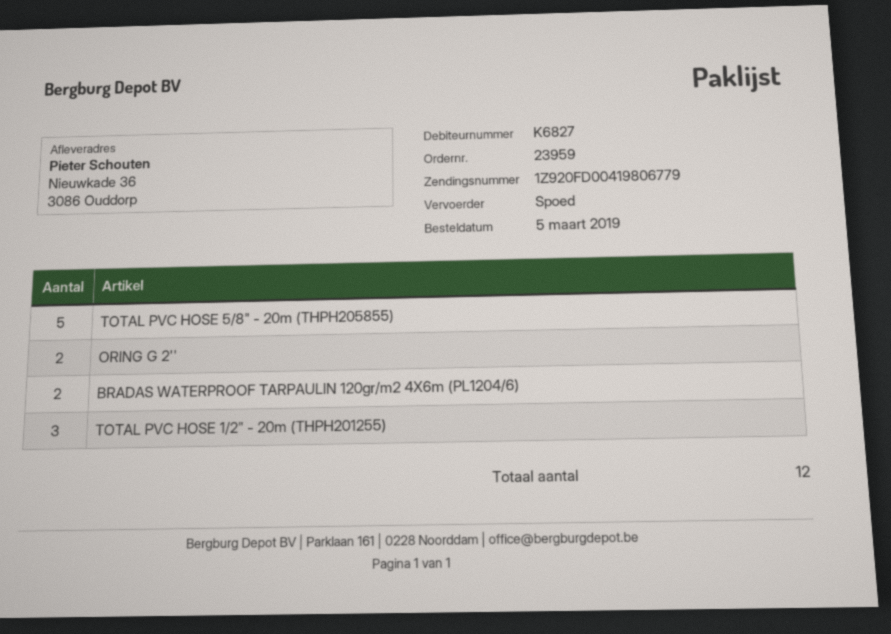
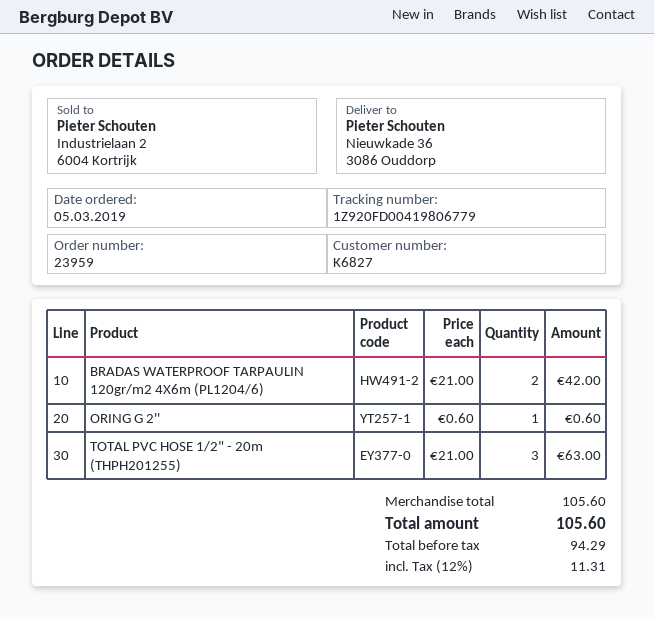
TOTAL PVC HOSE 5/8" - 20m (THPH205855): 5 -> none
ORING G 2'': 2 -> 1

